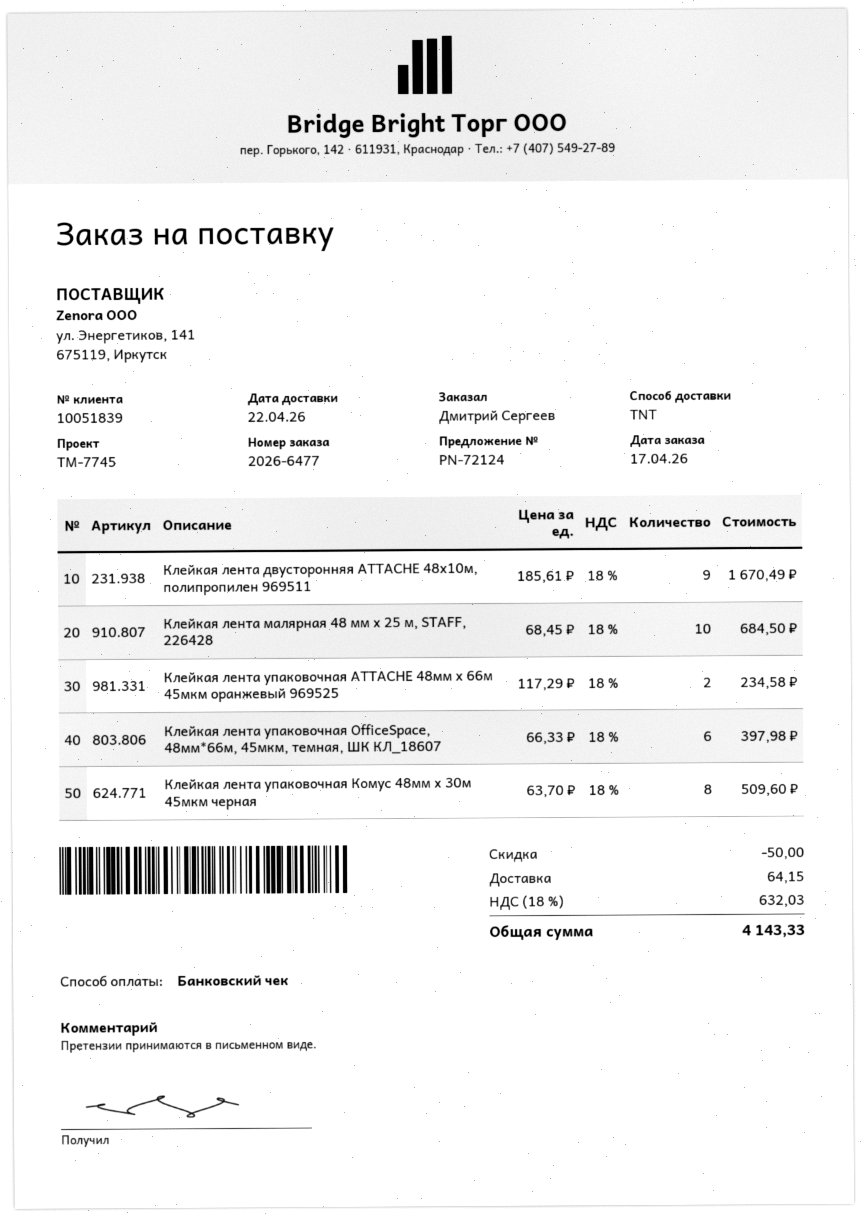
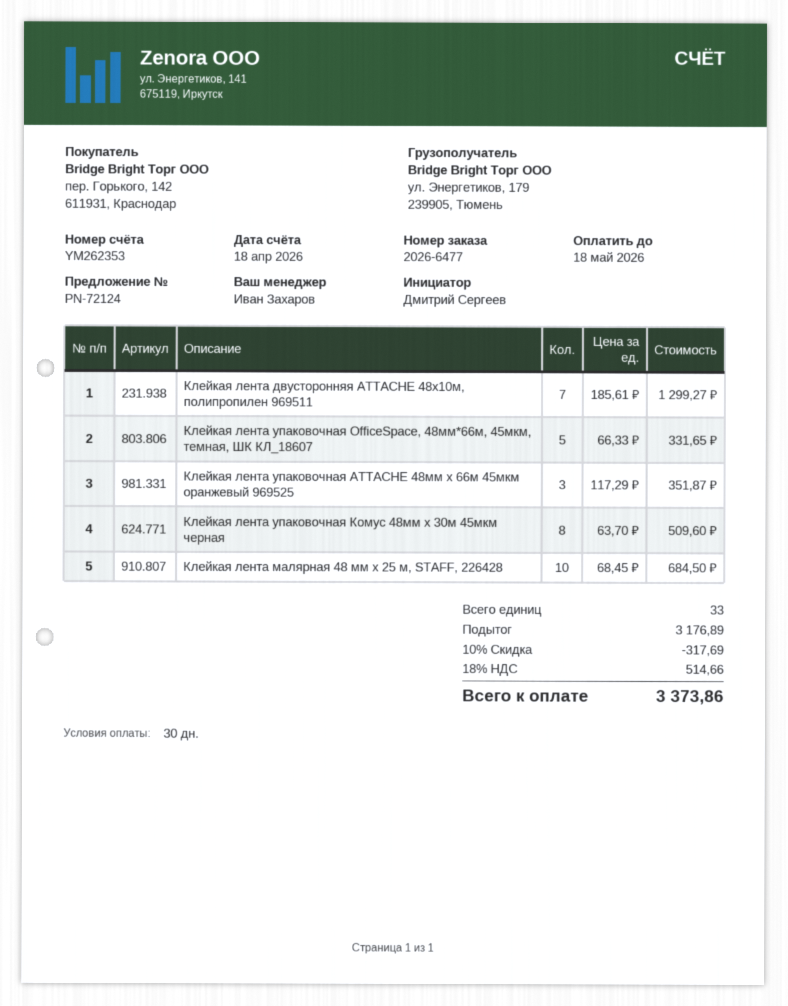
Клейкая лента двусторонняя ATTACHE 48х10м, полипропилен 969511: 9 x 185.61 = 1670.49 -> 7 x 185.61 = 1299.27
Клейкая лента упаковочная ATTACHE 48мм х 66м 45мкм оранжевый 969525: 2 x 117.29 = 234.58 -> 3 x 117.29 = 351.87
Клейкая лента упаковочная OfficeSpace, 48мм*66м, 45мкм, темная, ШК КЛ_18607: 6 x 66.33 = 397.98 -> 5 x 66.33 = 331.65
discount: 50.00 -> 317.69
shipping: 64.15 -> none
tax: 18% = 632.03 -> 18% = 514.66
total: 4143.33 -> 3373.86

